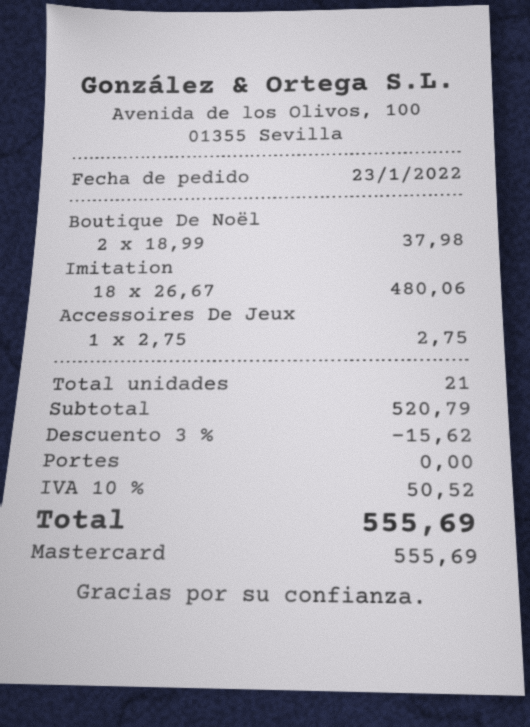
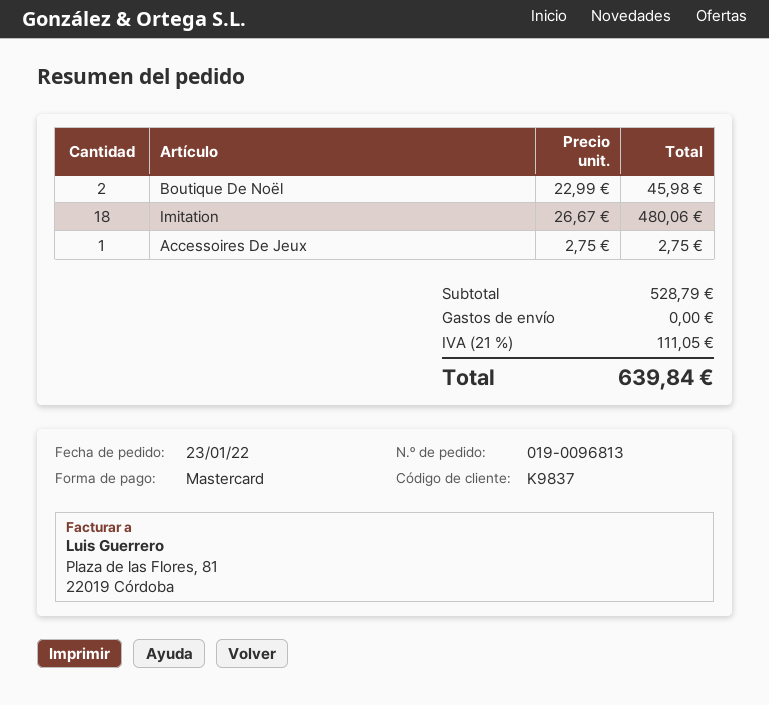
Boutique De Noël: 2 x 18.99 = 37.98 -> 2 x 22.99 = 45.98
subtotal: 520.79 -> 528.79
discount: 3% = 15.62 -> none
tax: 10% = 50.52 -> 21% = 111.05
total: 555.69 -> 639.84

